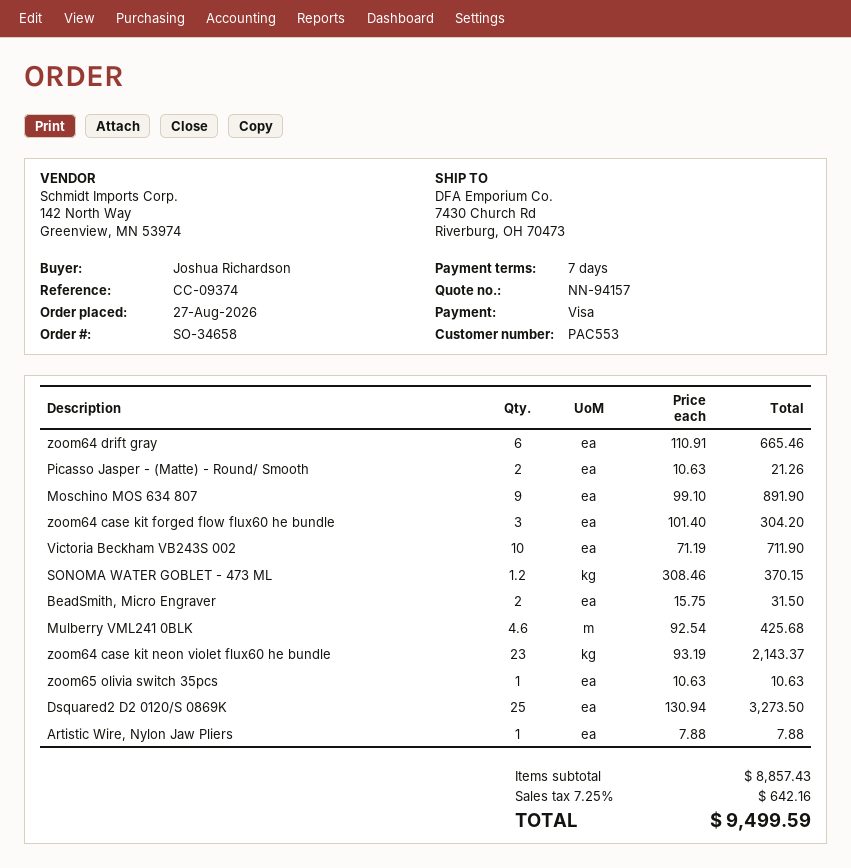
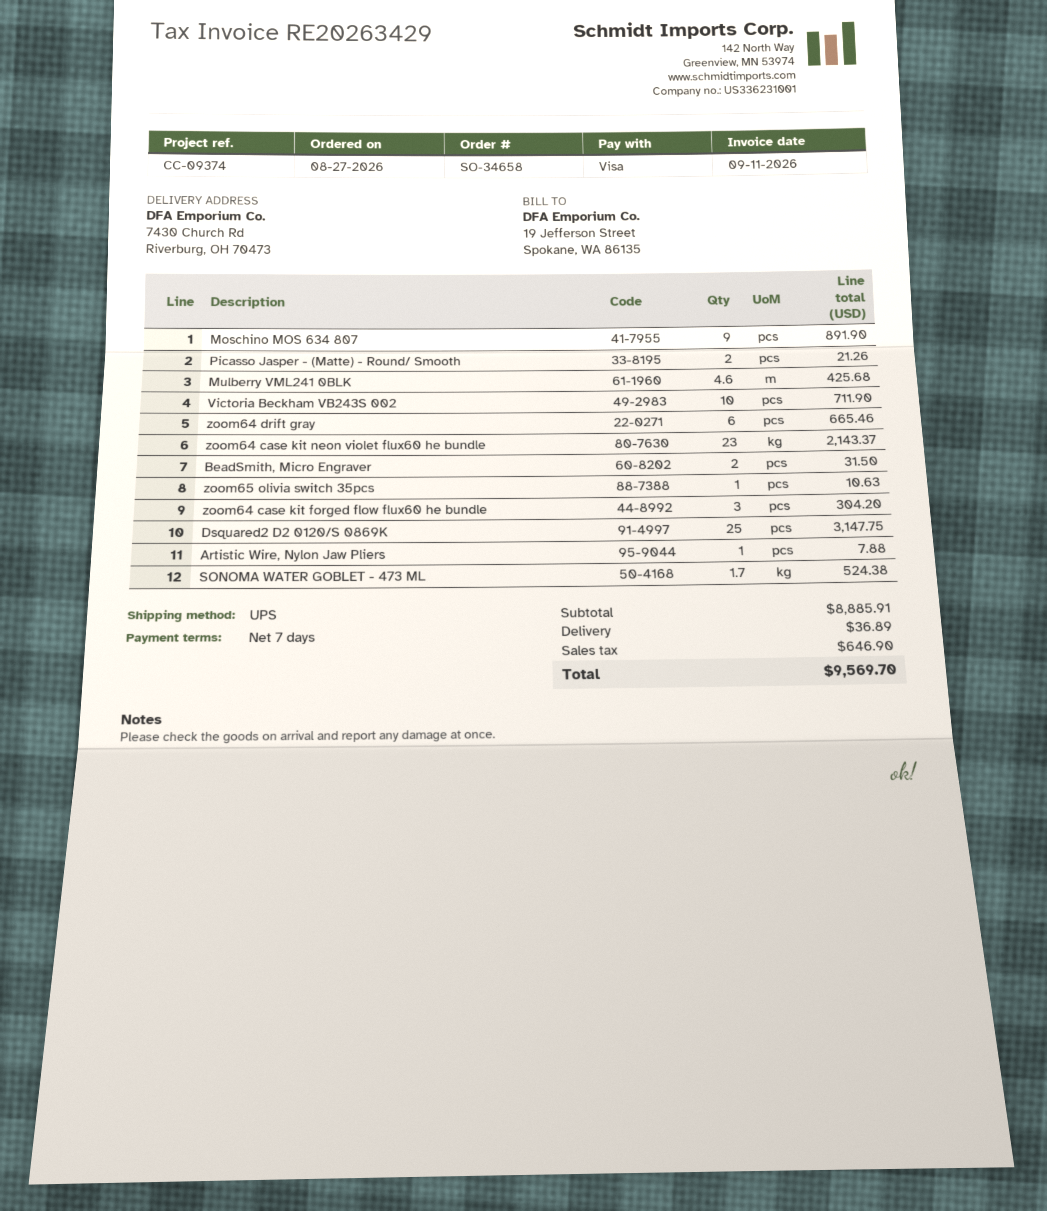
SONOMA WATER GOBLET - 473 ML: 1.2 for 370.15 -> 1.7 for 524.38
Dsquared2 D2 0120/S 0869K: 25 for 3273.50 -> 25 for 3147.75
subtotal: 8857.43 -> 8885.91
shipping: none -> 36.89
tax: 642.16 -> 646.90
total: 9499.59 -> 9569.70

